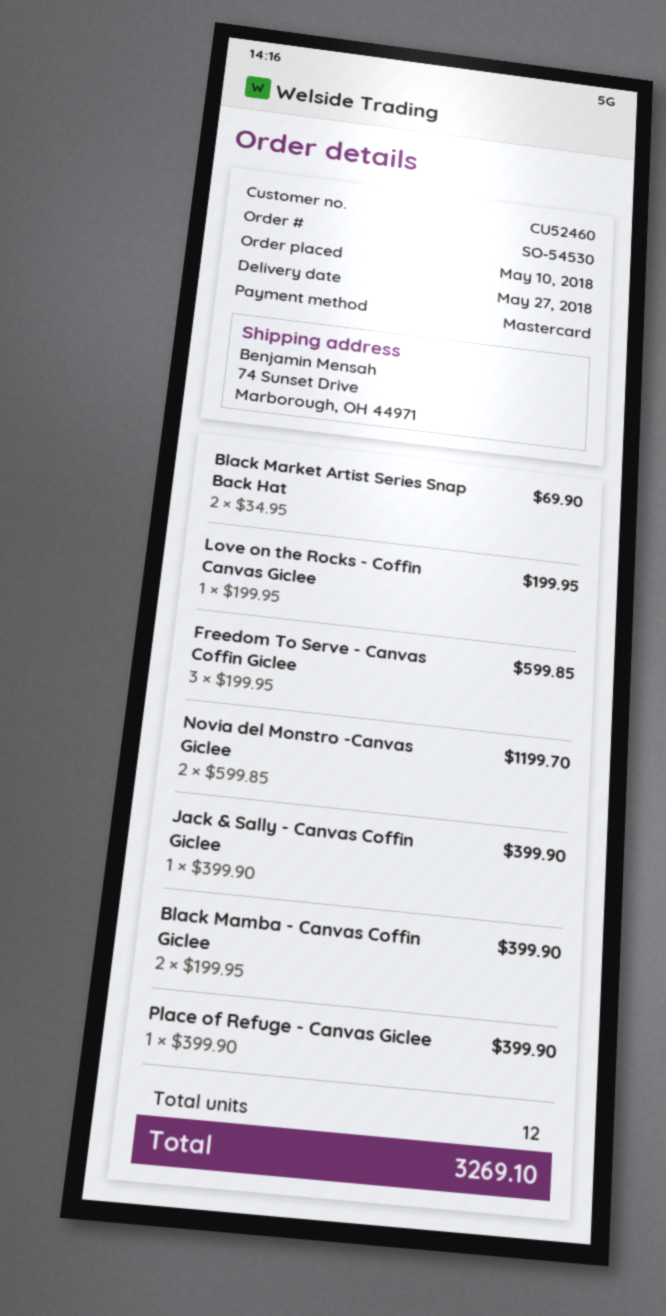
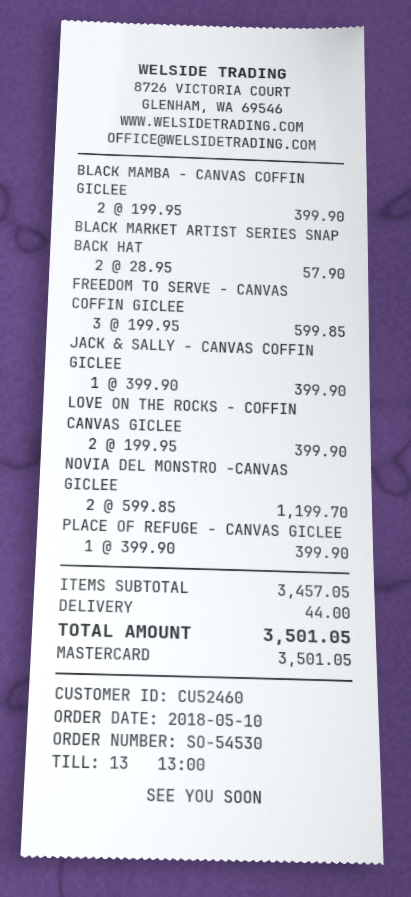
Black Market Artist Series Snap Back Hat: 2 x 34.95 = 69.90 -> 2 x 28.95 = 57.90
Love on the Rocks - Coffin Canvas Giclee: 1 x 199.95 = 199.95 -> 2 x 199.95 = 399.90
shipping: none -> 44.00
total: 3269.10 -> 3501.05

